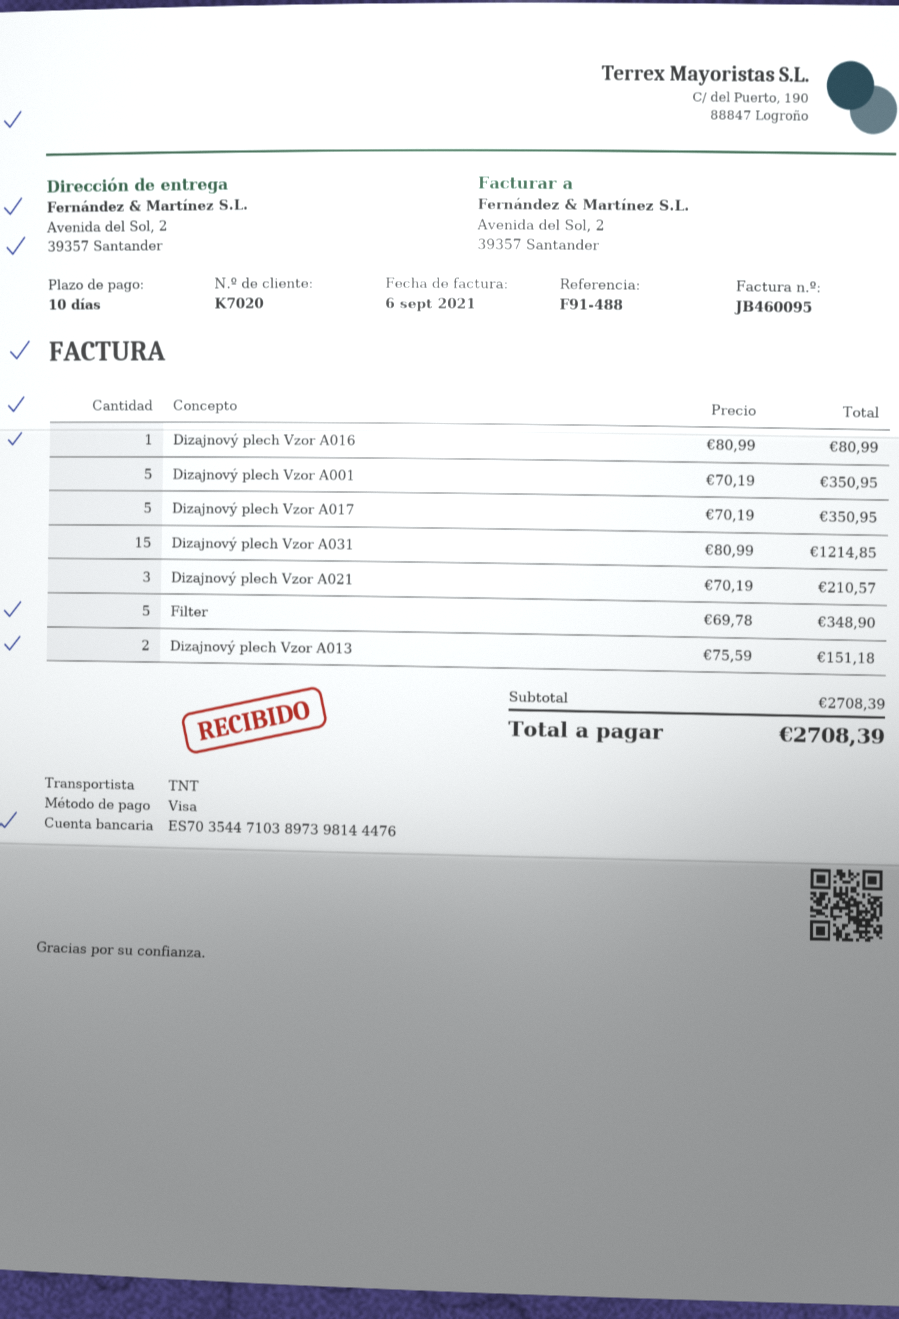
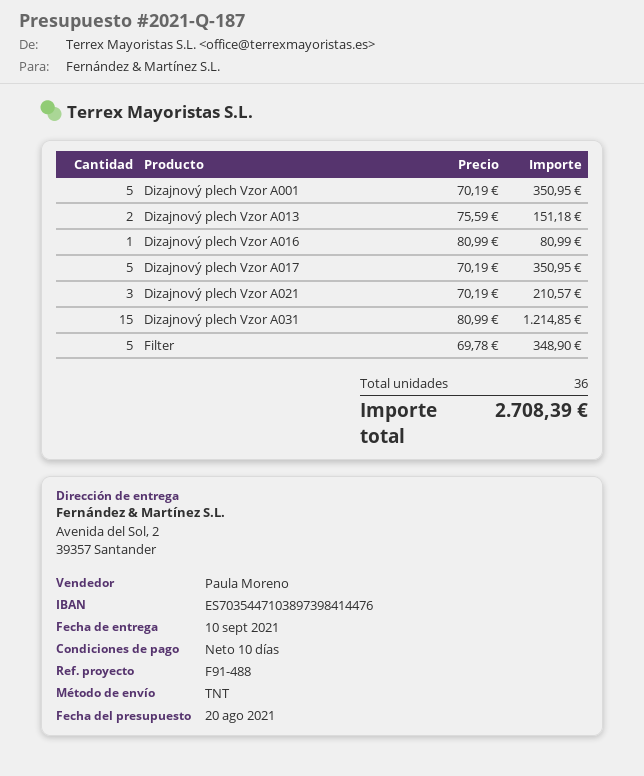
bank account: ES7035447103897398144476 -> ES7035447103897398414476

